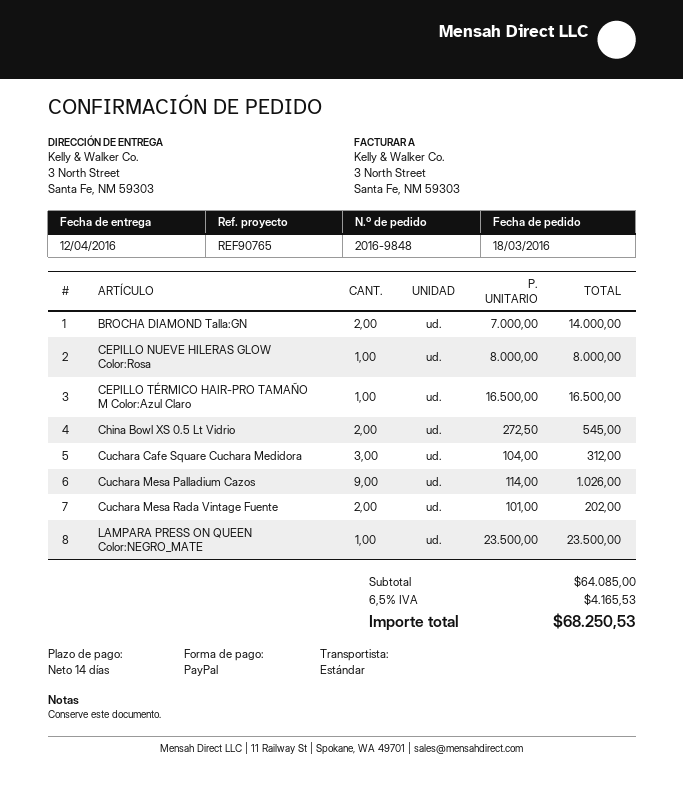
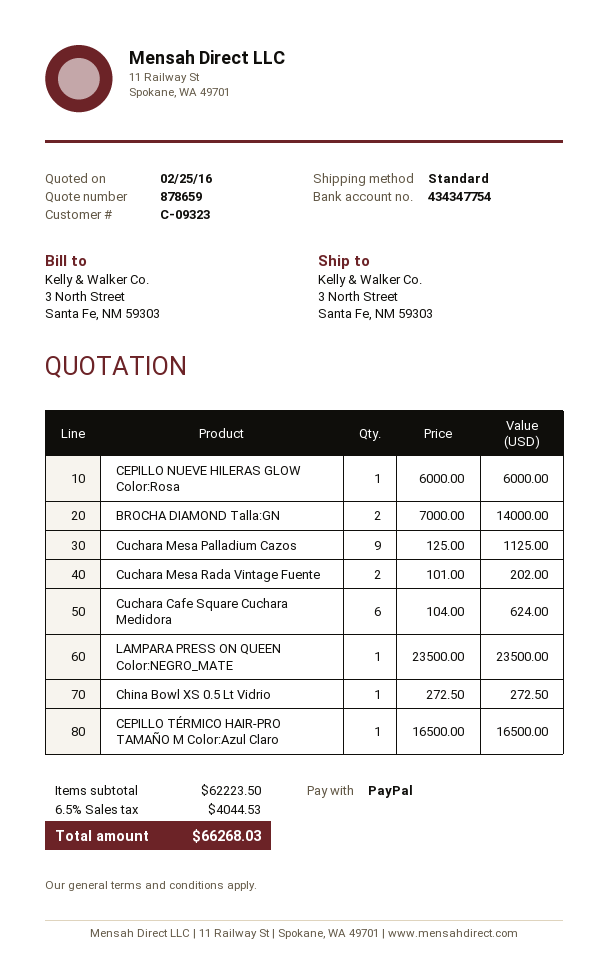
CEPILLO NUEVE HILERAS GLOW Color:Rosa: 1 x 8000.00 = 8000.00 -> 1 x 6000.00 = 6000.00
China Bowl XS 0.5 Lt Vidrio: 2 x 272.50 = 545.00 -> 1 x 272.50 = 272.50
Cuchara Cafe Square Cuchara Medidora: 3 x 104.00 = 312.00 -> 6 x 104.00 = 624.00
Cuchara Mesa Palladium Cazos: 9 x 114.00 = 1026.00 -> 9 x 125.00 = 1125.00
subtotal: 64085.00 -> 62223.50
tax: 6.5% = 4165.53 -> 6.5% = 4044.53
total: 68250.53 -> 66268.03

